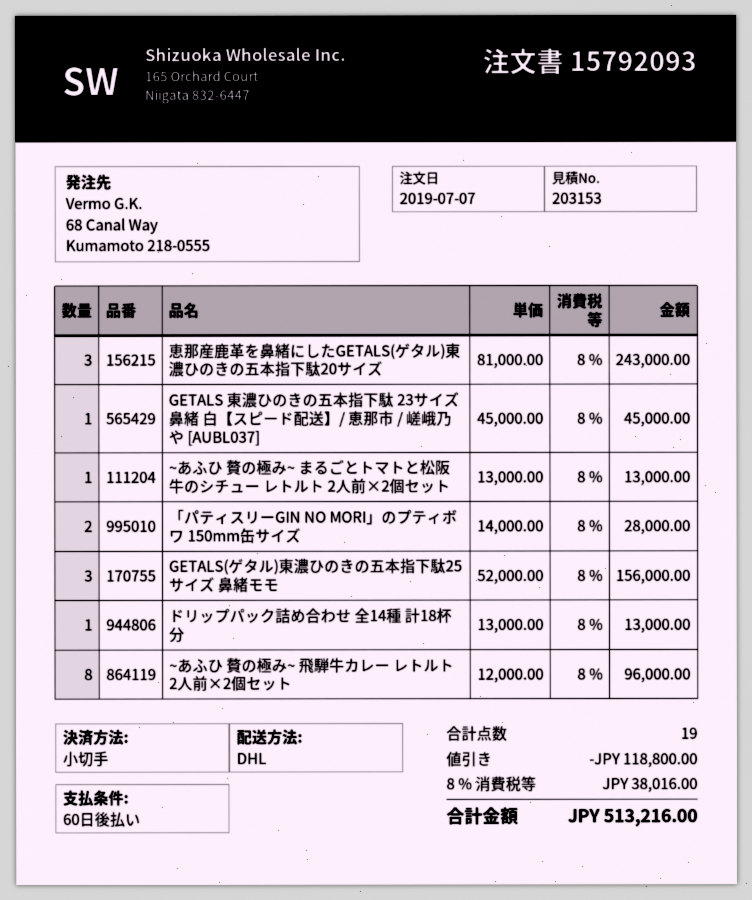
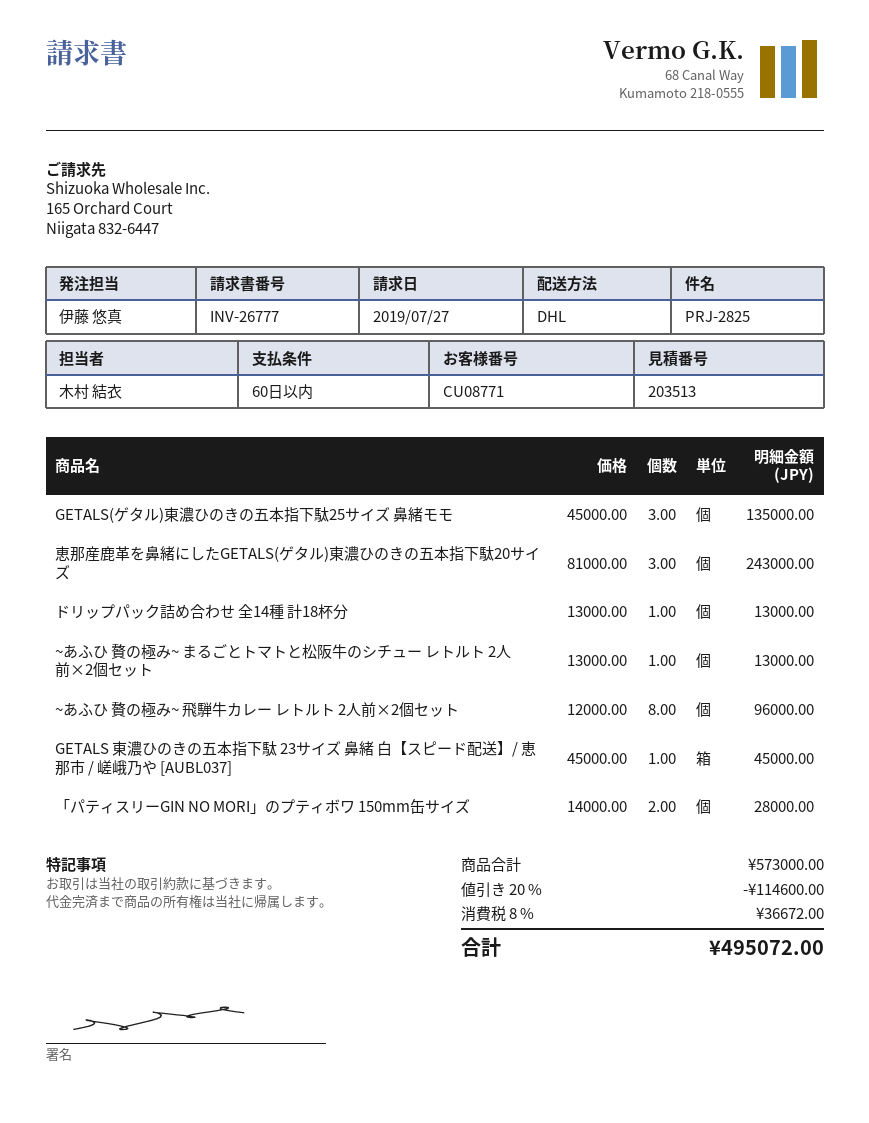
quote number: 203153 -> 203513
GETALS(ゲタル)東濃ひのきの五本指下駄25サイズ 鼻緒モモ: 3 x 52000.00 = 156000.00 -> 3 x 45000.00 = 135000.00
discount: 118800.00 -> 114600.00
tax: 8% = 38016.00 -> 8% = 36672.00
total: 513216.00 -> 495072.00

